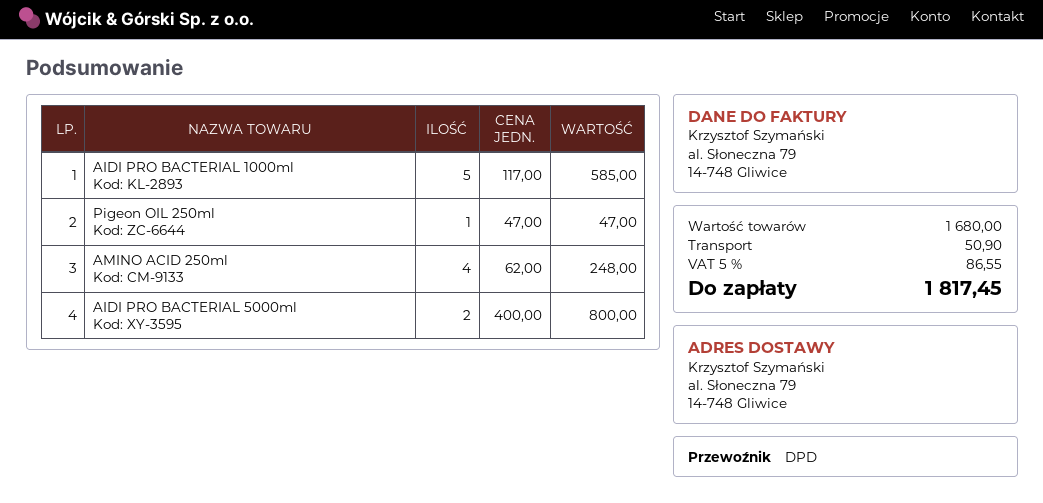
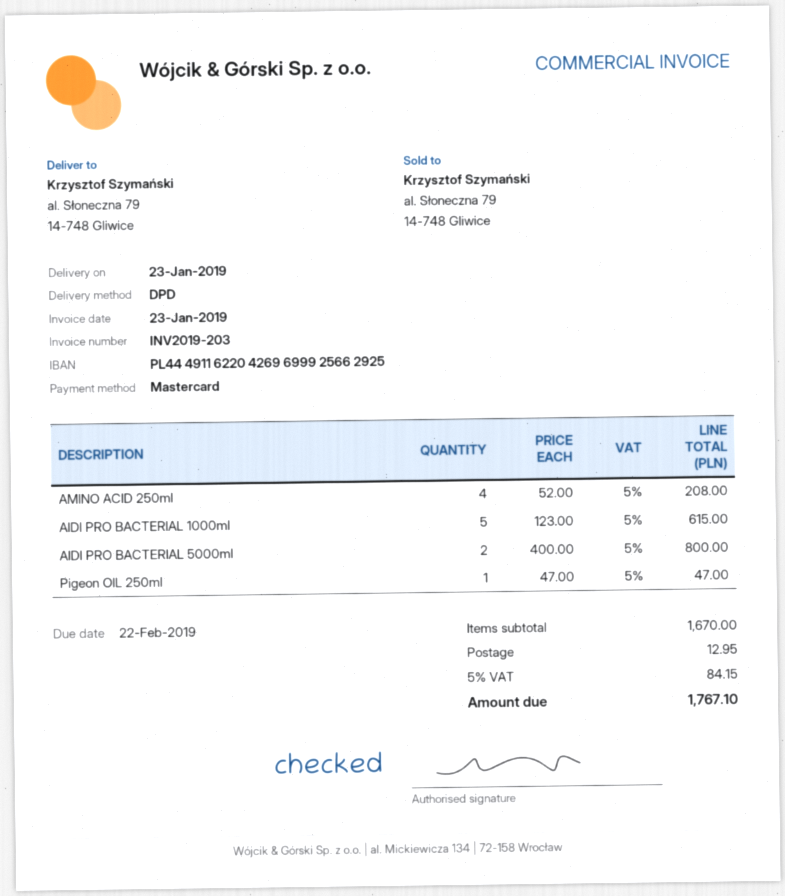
AIDI PRO BACTERIAL 1000ml: 5 x 117.00 = 585.00 -> 5 x 123.00 = 615.00
AMINO ACID 250ml: 4 x 62.00 = 248.00 -> 4 x 52.00 = 208.00
subtotal: 1680.00 -> 1670.00
shipping: 50.90 -> 12.95
tax: 5% = 86.55 -> 5% = 84.15
total: 1817.45 -> 1767.10

